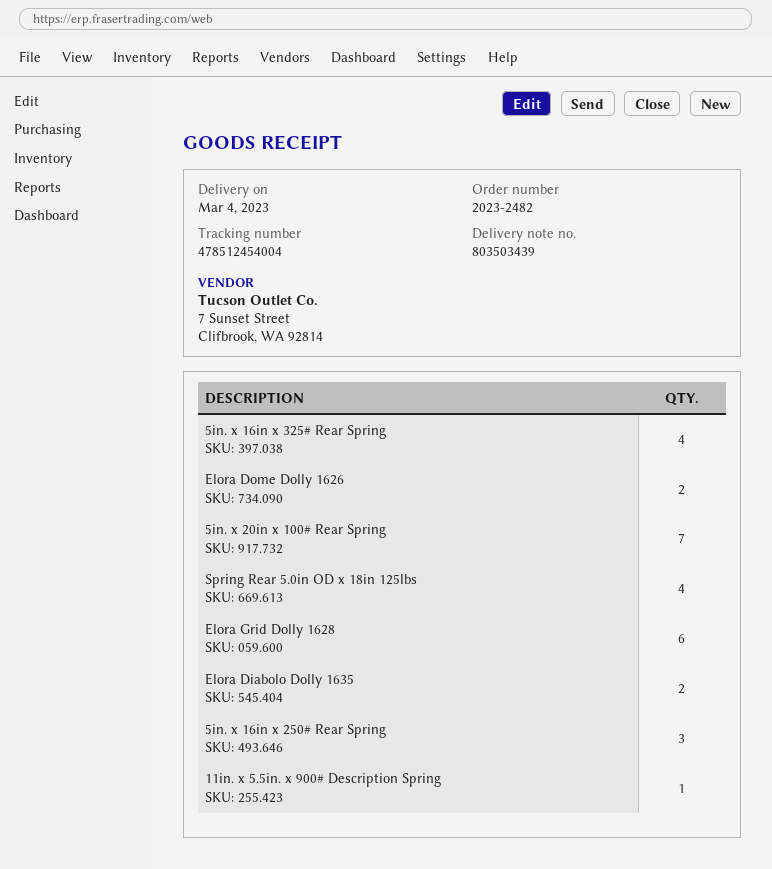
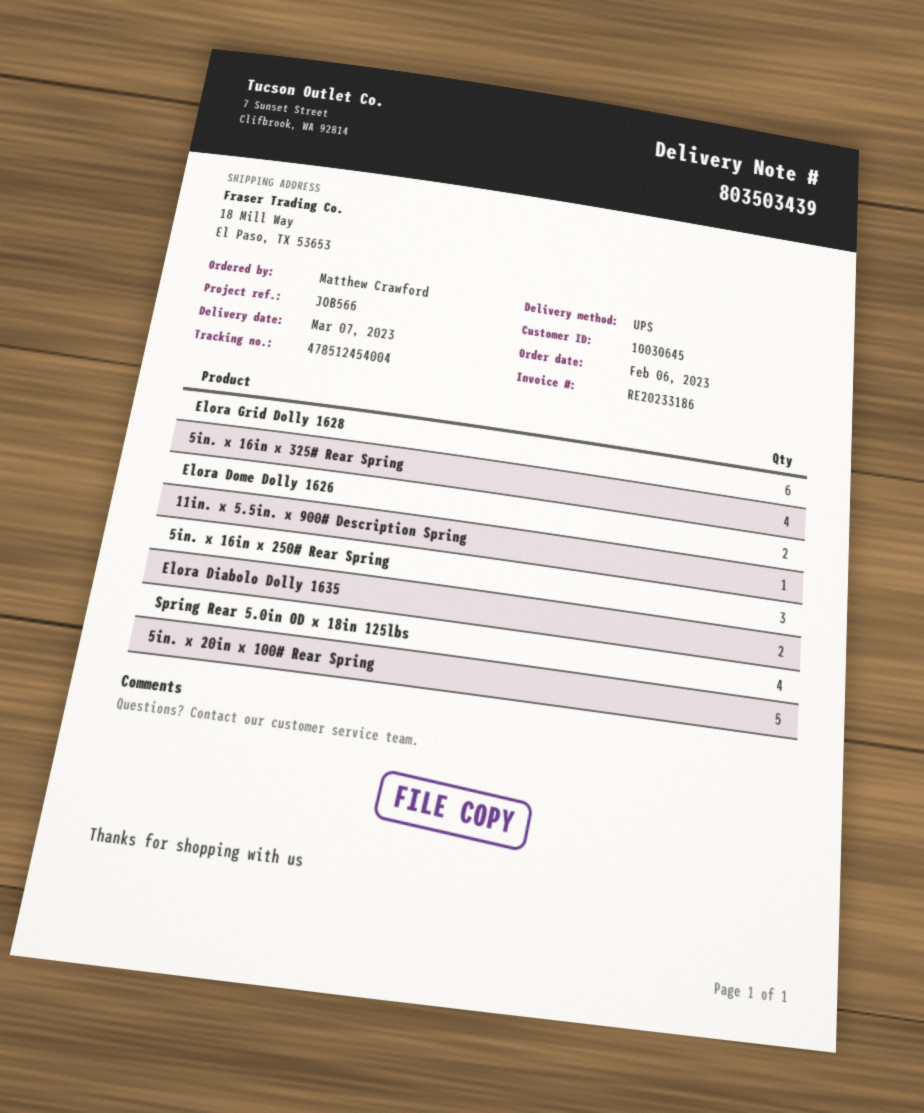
delivery date: 2023-03-04 -> 2023-03-07
5in. x 20in x 100# Rear Spring: 7 -> 5

